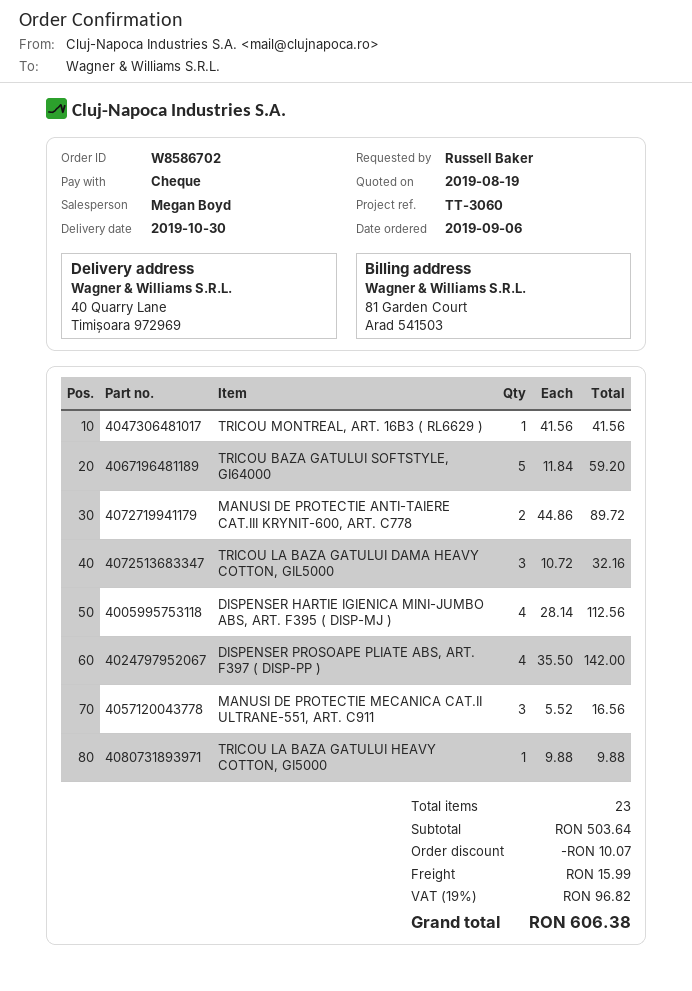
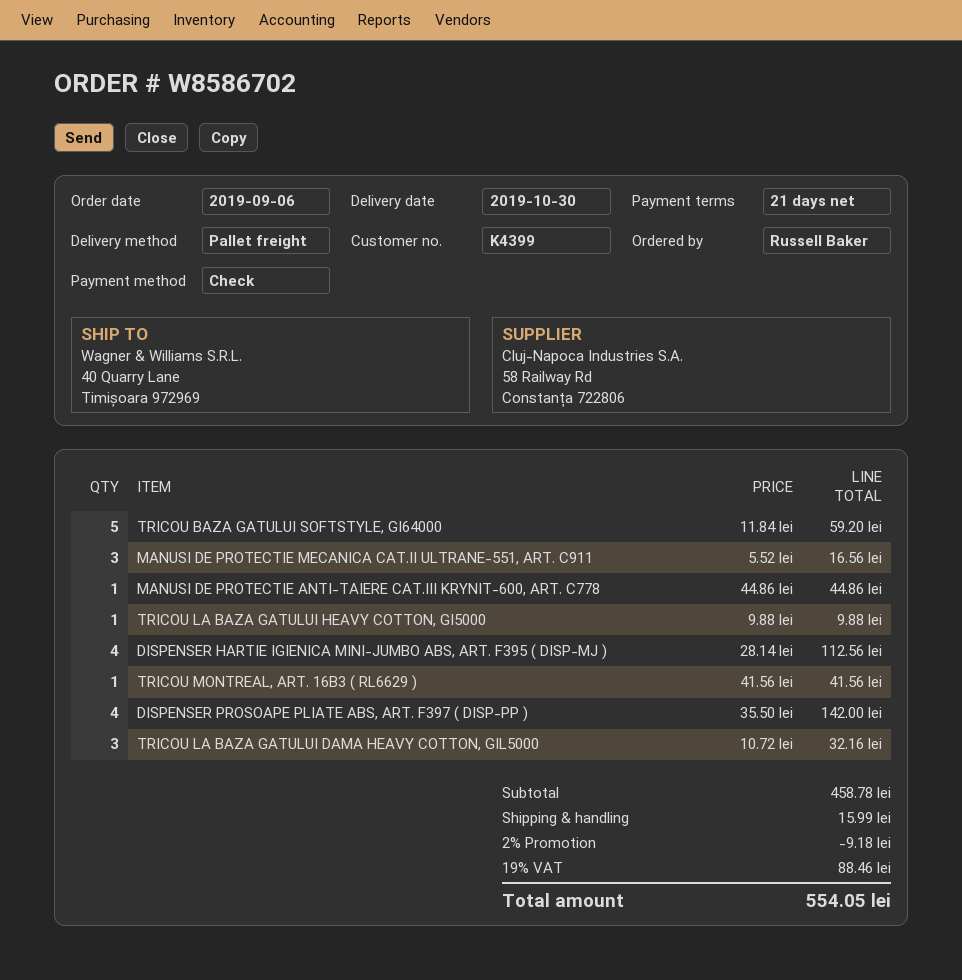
MANUSI DE PROTECTIE ANTI-TAIERE CAT.III KRYNIT-600, ART. C778: 2 x 44.86 = 89.72 -> 1 x 44.86 = 44.86
subtotal: 503.64 -> 458.78
discount: 10.07 -> 9.18
tax: 19% = 96.82 -> 19% = 88.46
total: 606.38 -> 554.05

